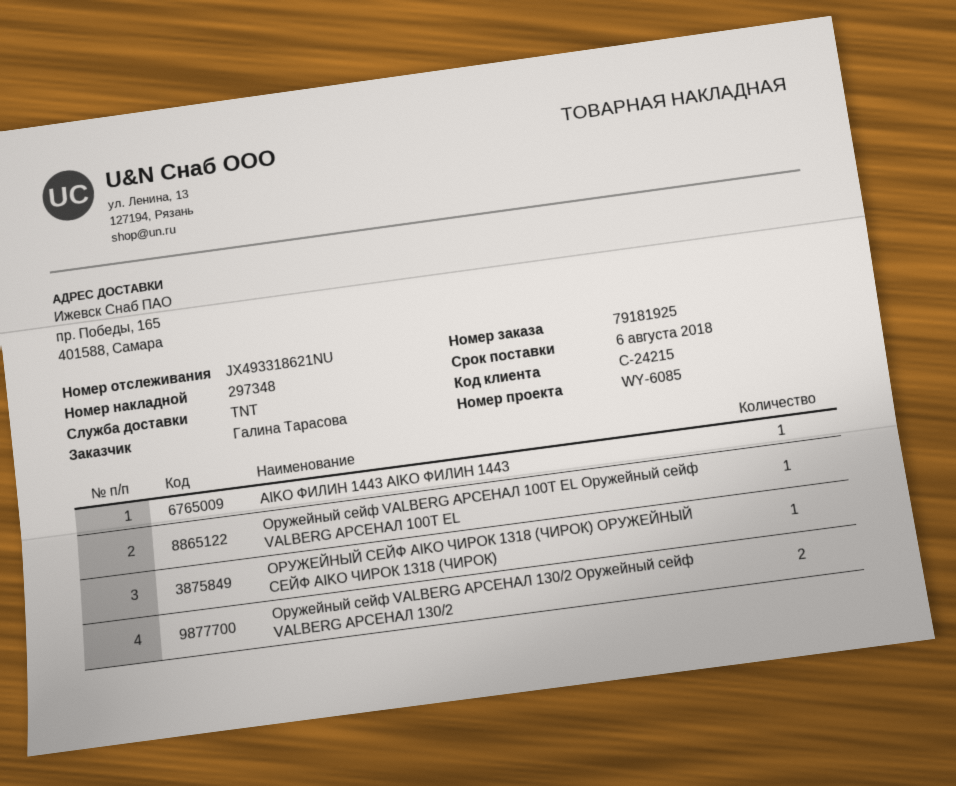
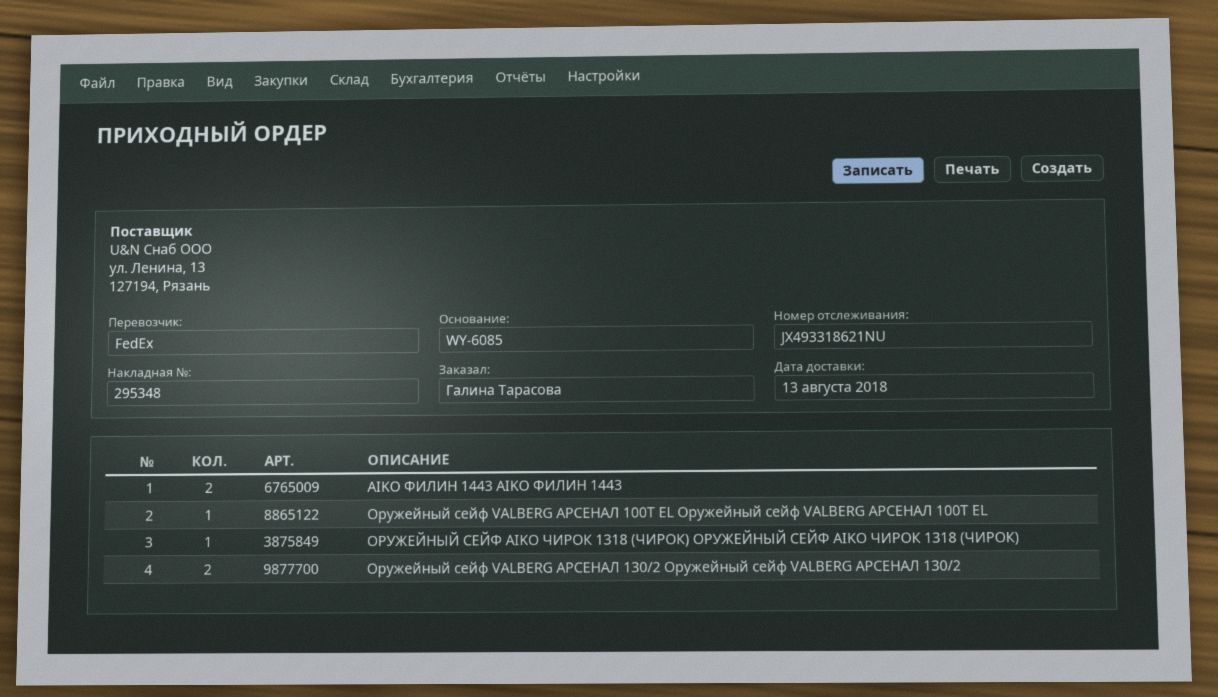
delivery note number: 297348 -> 295348
delivery date: 2018-08-06 -> 2018-08-13
shipping method: TNT -> FedEx
AIKO ФИЛИН 1443 AIKO ФИЛИН 1443: 1 -> 2

